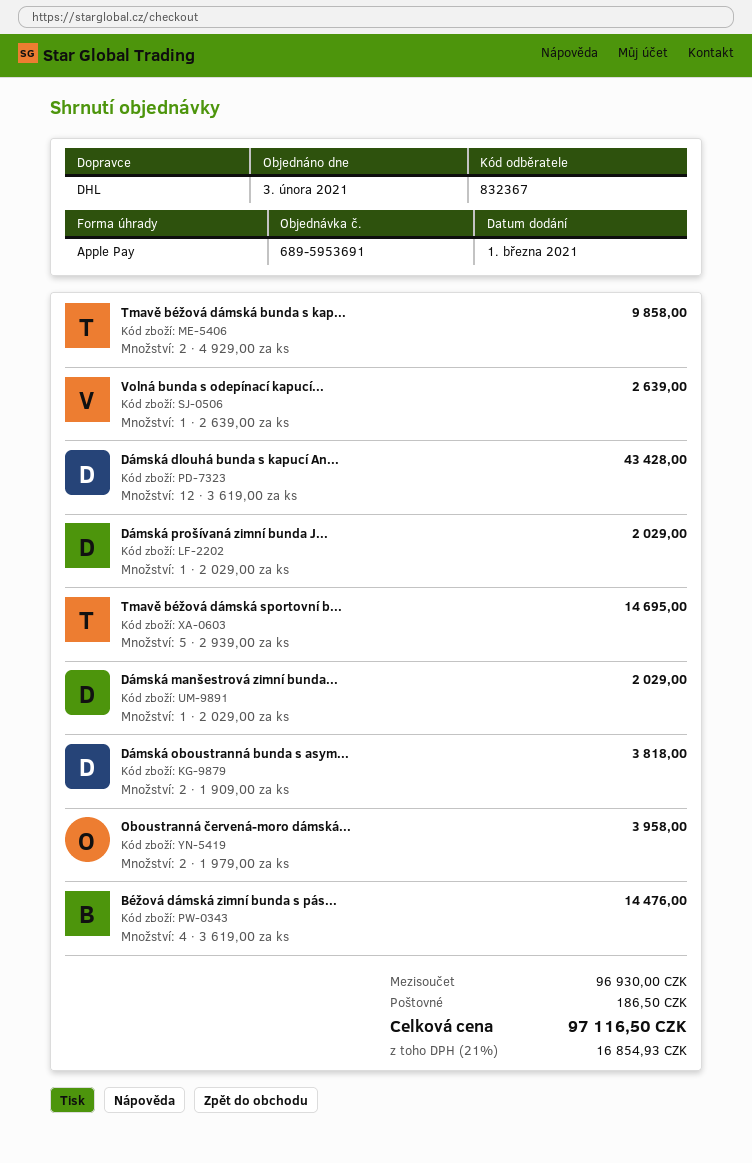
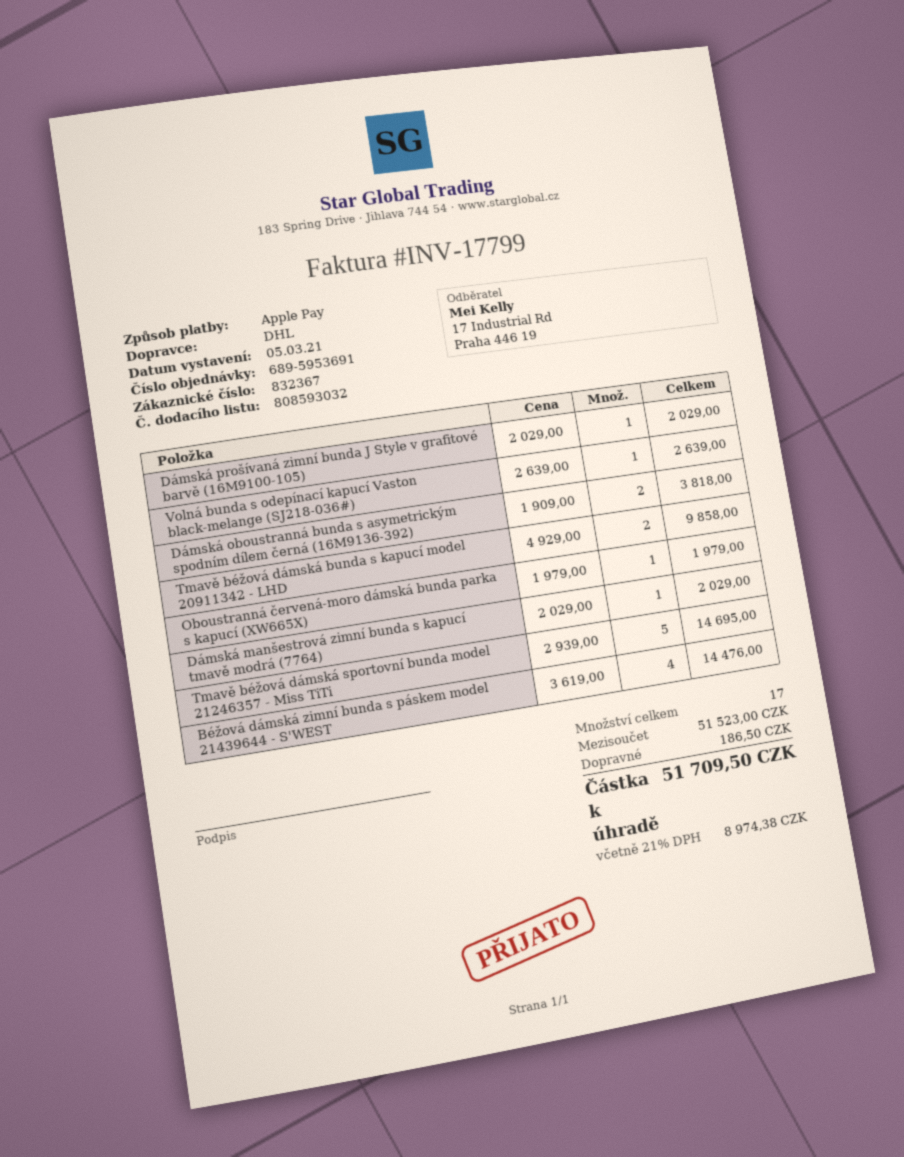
Dámská dlouhá bunda s kapucí An...: 12 x 3619.00 = 43428.00 -> none
Oboustranná červená-moro dámská...: 2 x 1979.00 = 3958.00 -> 1 x 1979.00 = 1979.00
subtotal: 96930.00 -> 51523.00
tax: 21% = 16854.93 -> 21% = 8974.38
total: 97116.50 -> 51709.50

